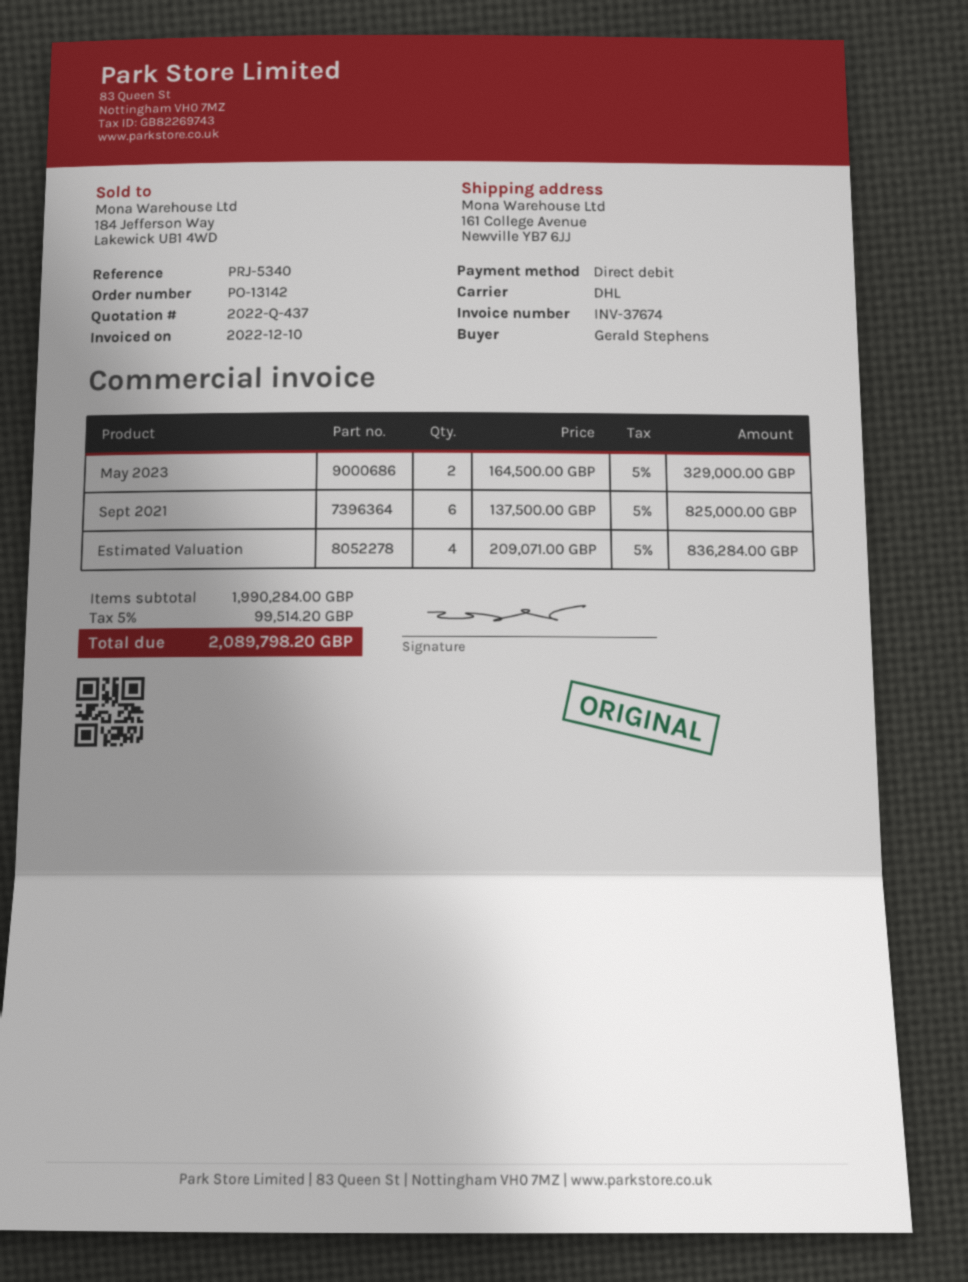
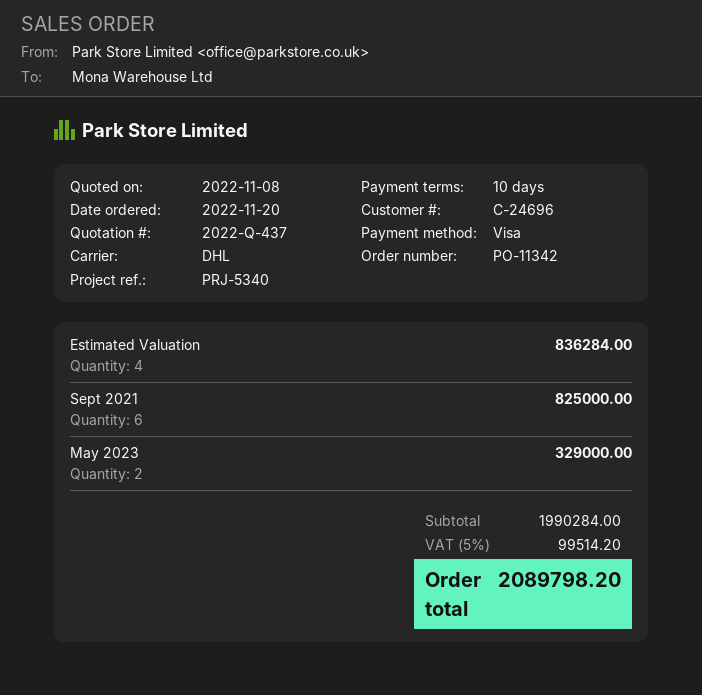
order number: PO-13142 -> PO-11342
payment method: direct debit -> Visa

